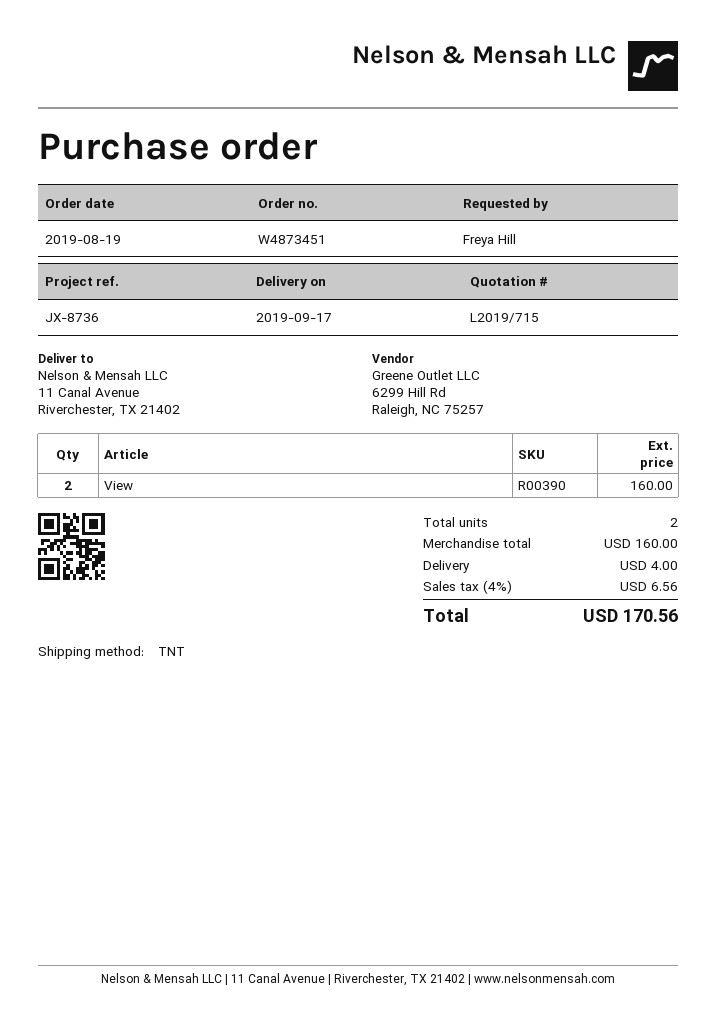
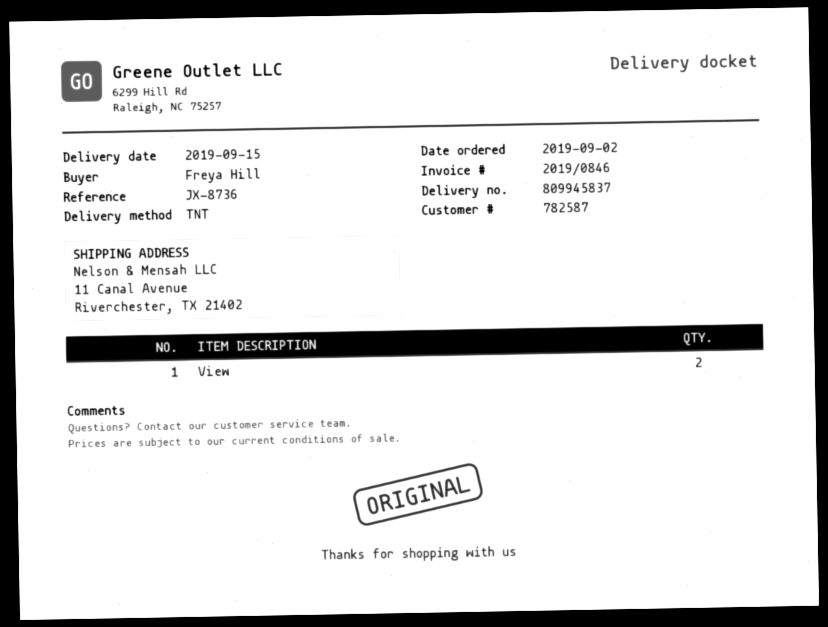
order date: 2019-08-19 -> 2019-09-02
delivery date: 2019-09-17 -> 2019-09-15

